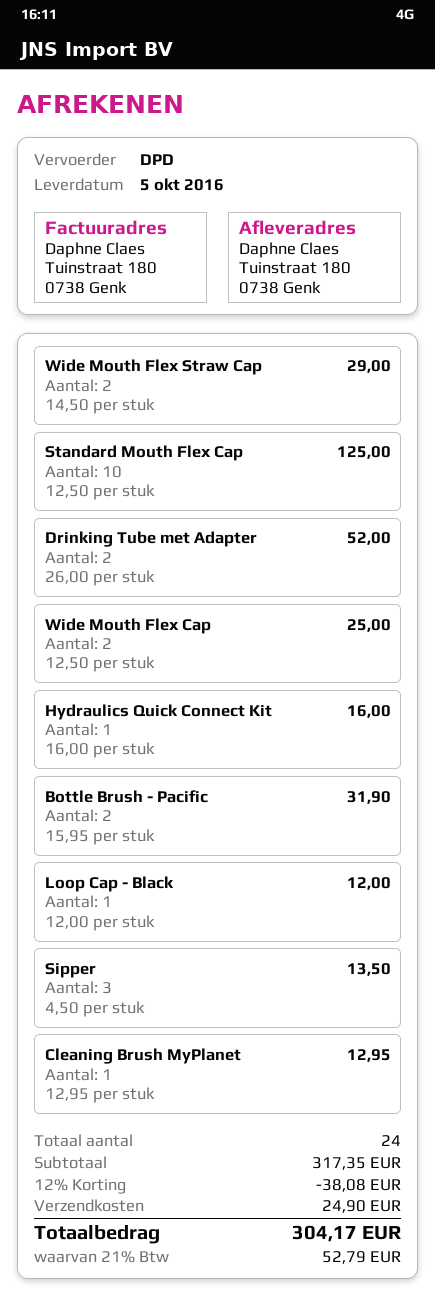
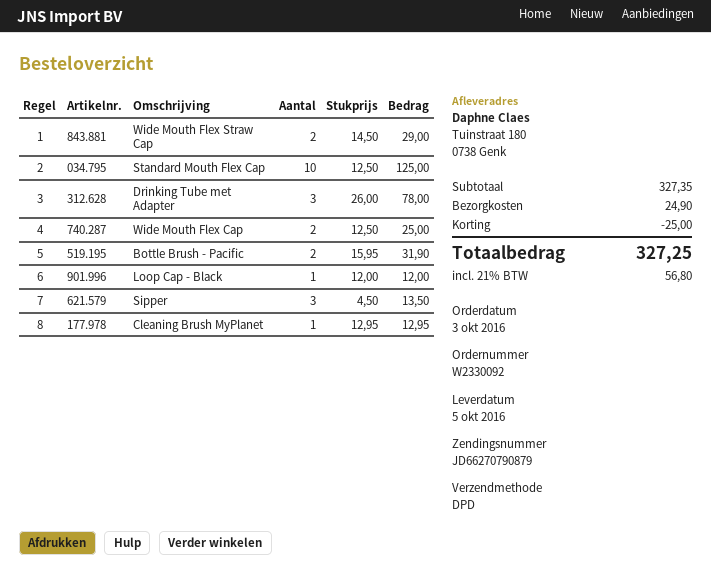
Drinking Tube met Adapter: 2 x 26.00 = 52.00 -> 3 x 26.00 = 78.00
Hydraulics Quick Connect Kit: 1 x 16.00 = 16.00 -> none
subtotal: 317.35 -> 327.35
discount: 38.08 -> 25.00
tax: 21% = 52.79 -> 21% = 56.80
total: 304.17 -> 327.25

